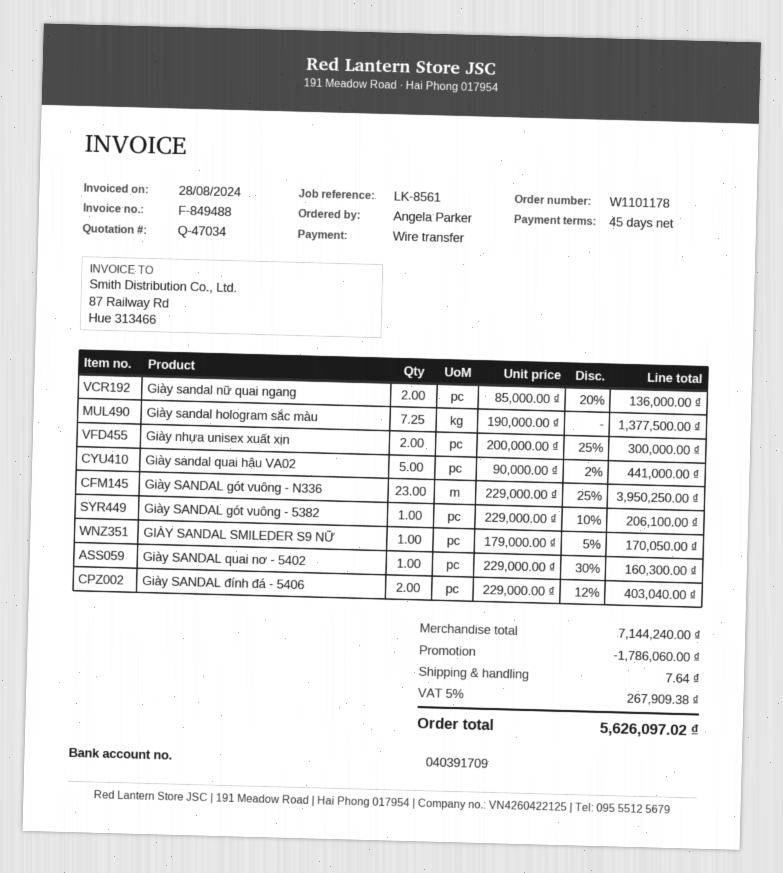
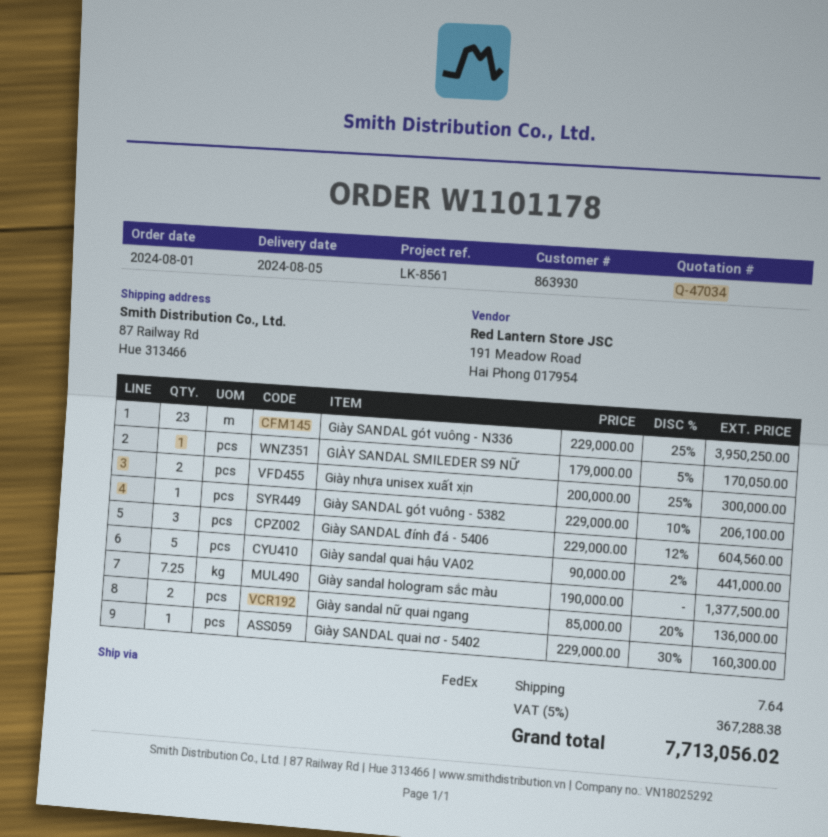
Giày SANDAL đính đá - 5406: 2 x 229000.00 - 12% = 403040.00 -> 3 x 229000.00 - 12% = 604560.00
discount: 1786060.00 -> none
tax: 5% = 267909.38 -> 5% = 367288.38
total: 5626097.02 -> 7713056.02

